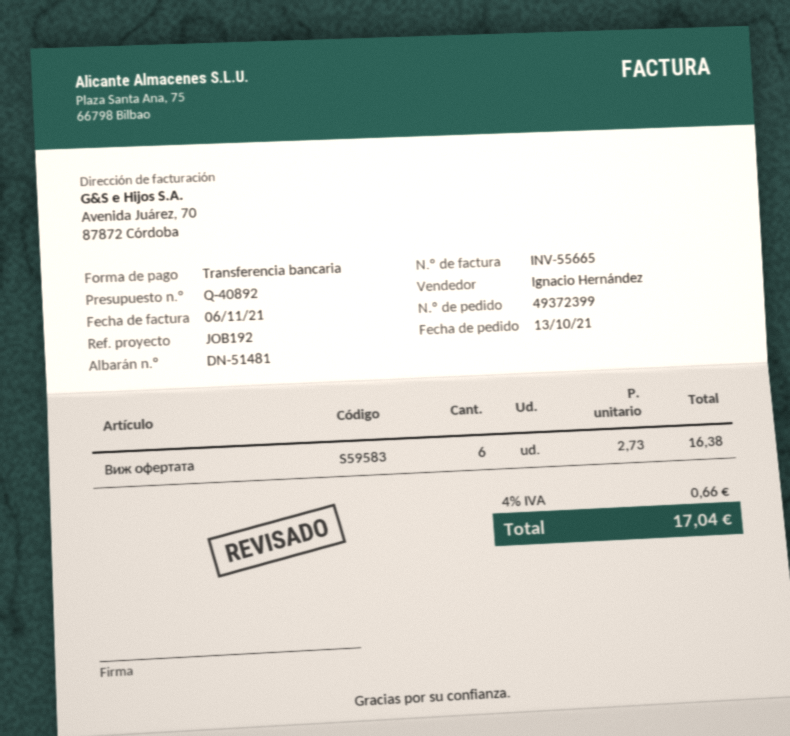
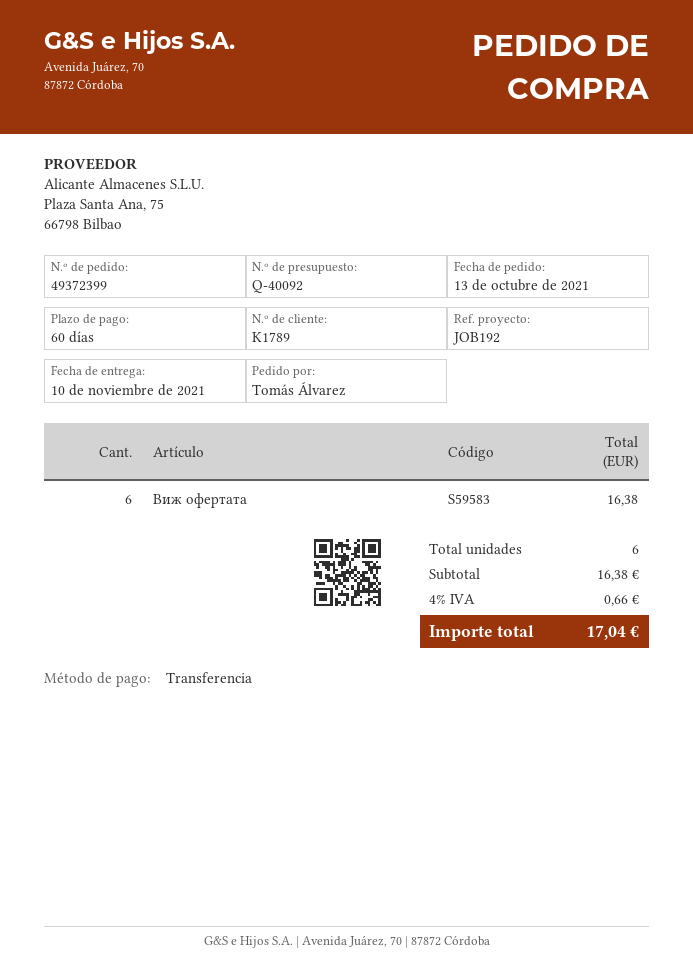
quote number: Q-40892 -> Q-40092

